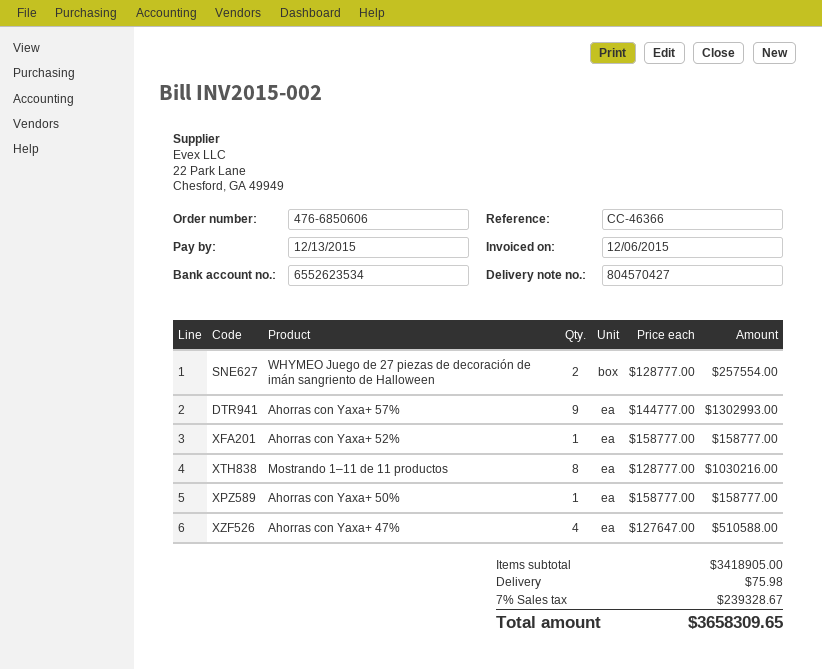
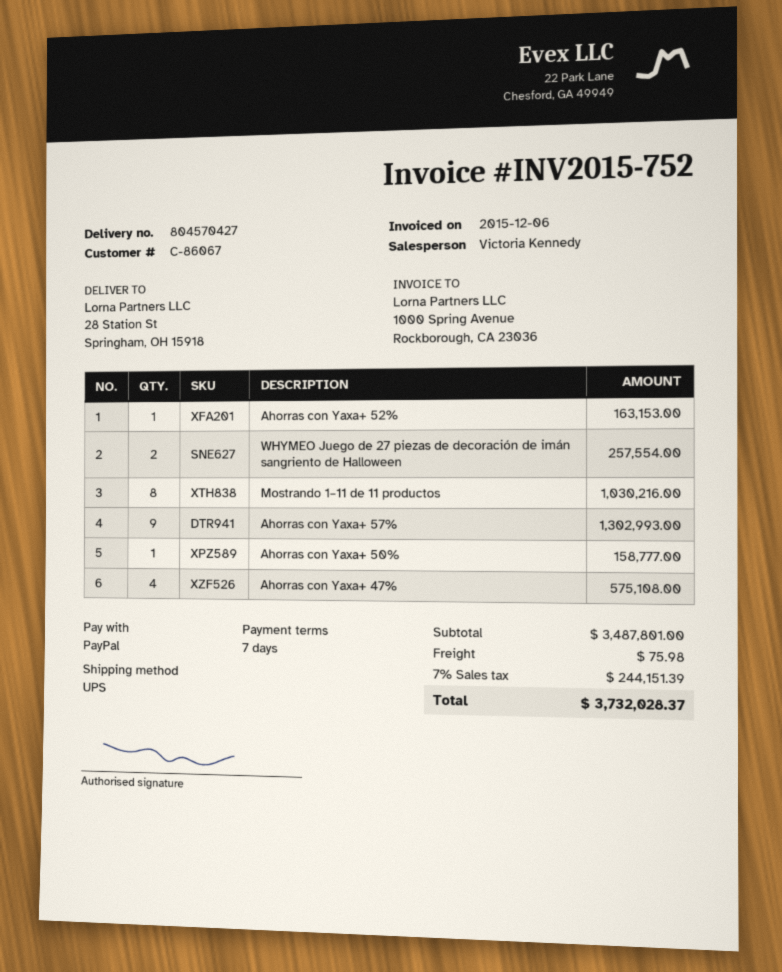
invoice number: INV2015-002 -> INV2015-752
Ahorras con Yaxa+ 52%: 1 for 158777.00 -> 1 for 163153.00
Ahorras con Yaxa+ 47%: 4 for 510588.00 -> 4 for 575108.00
subtotal: 3418905.00 -> 3487801.00
tax: 7% = 239328.67 -> 7% = 244151.39
total: 3658309.65 -> 3732028.37

